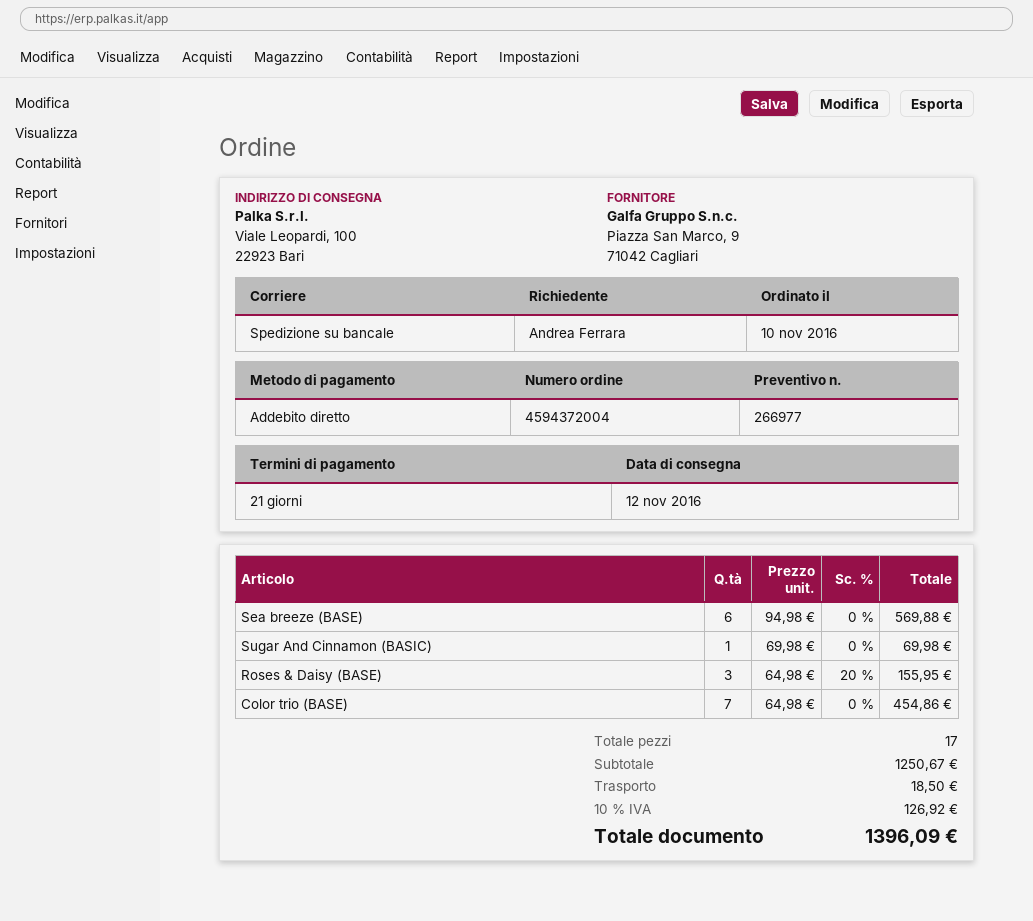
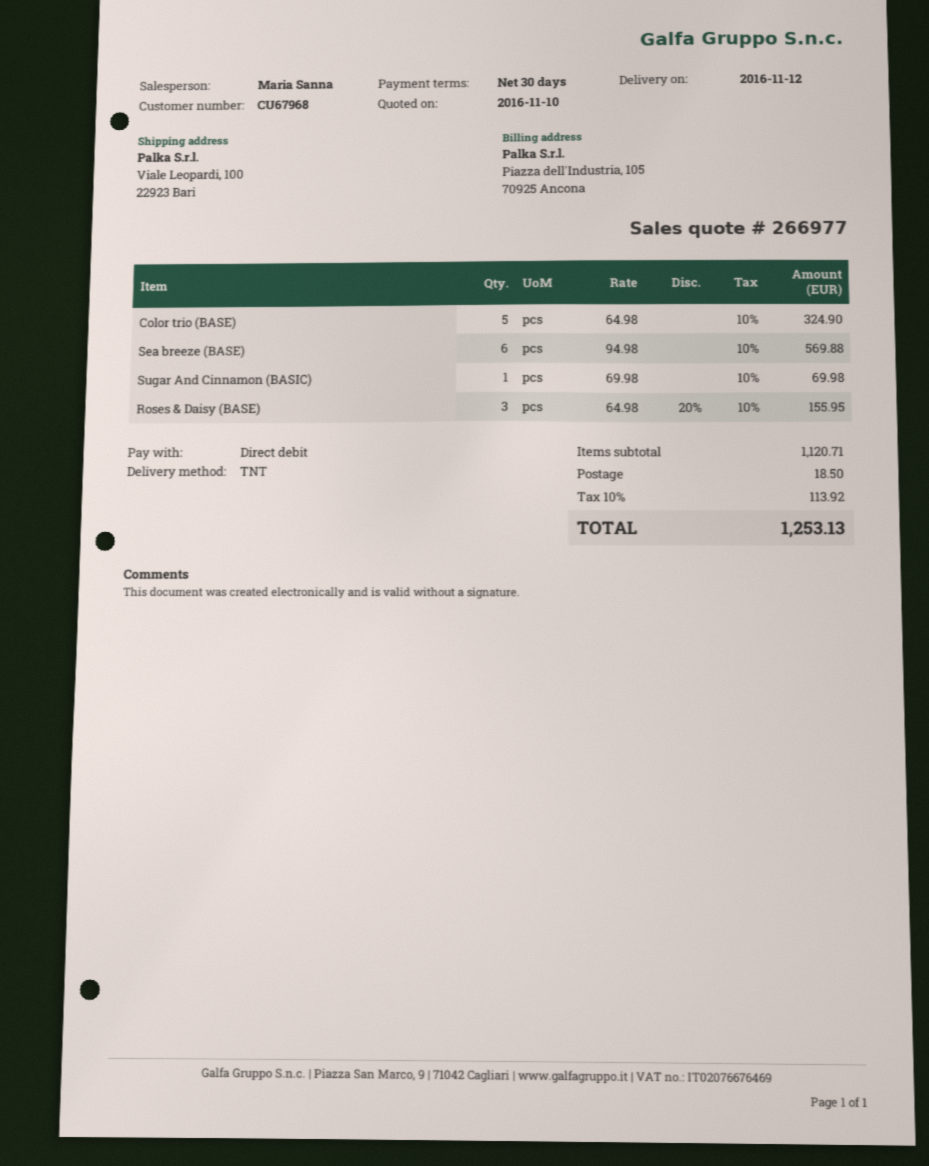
payment terms: 21 days -> 30 days
shipping method: pallet freight -> TNT
Color trio (BASE): 7 x 64.98 = 454.86 -> 5 x 64.98 = 324.90
subtotal: 1250.67 -> 1120.71
tax: 10% = 126.92 -> 10% = 113.92
total: 1396.09 -> 1253.13

